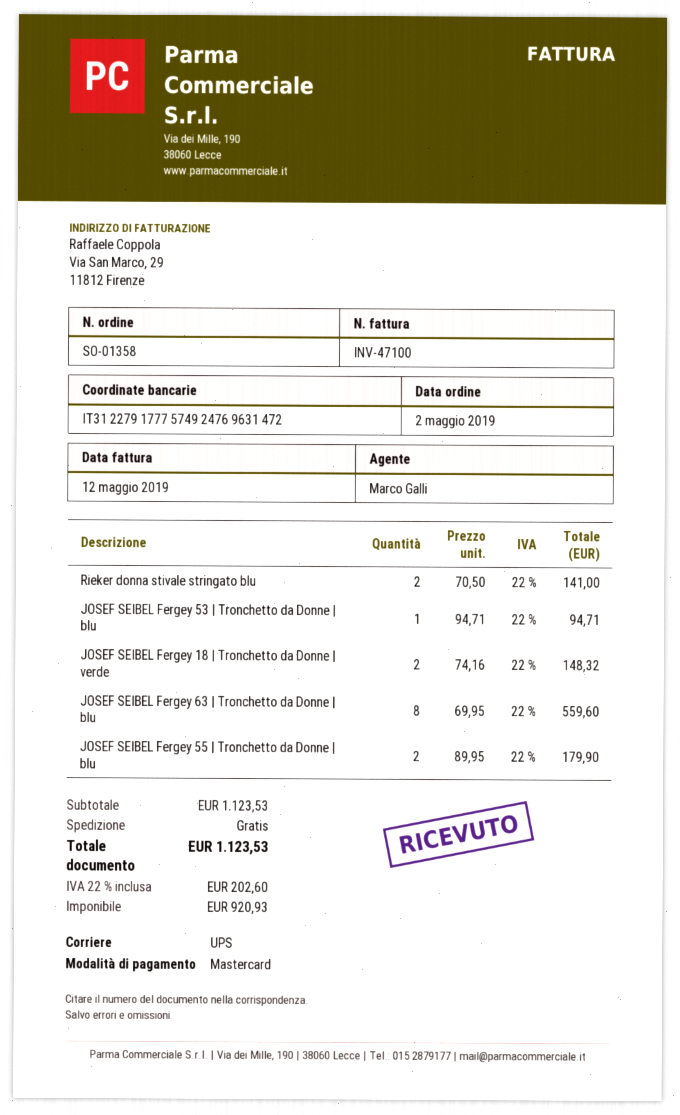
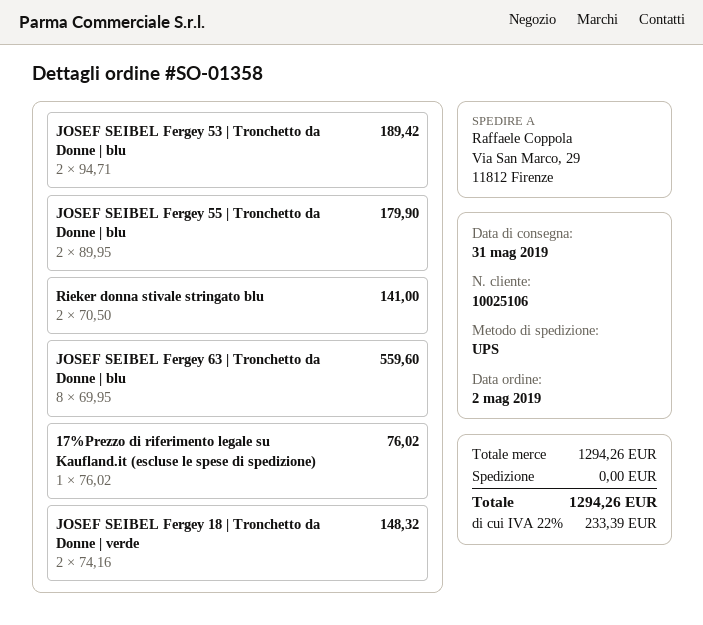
JOSEF SEIBEL Fergey 53 | Tronchetto da Donne | blu: 1 x 94.71 = 94.71 -> 2 x 94.71 = 189.42
17%Prezzo di riferimento legale su Kaufland.it (escluse le spese di spedizione): none -> 1 x 76.02 = 76.02
subtotal: 1123.53 -> 1294.26
tax: 22% = 202.60 -> 22% = 233.39
total: 1123.53 -> 1294.26

